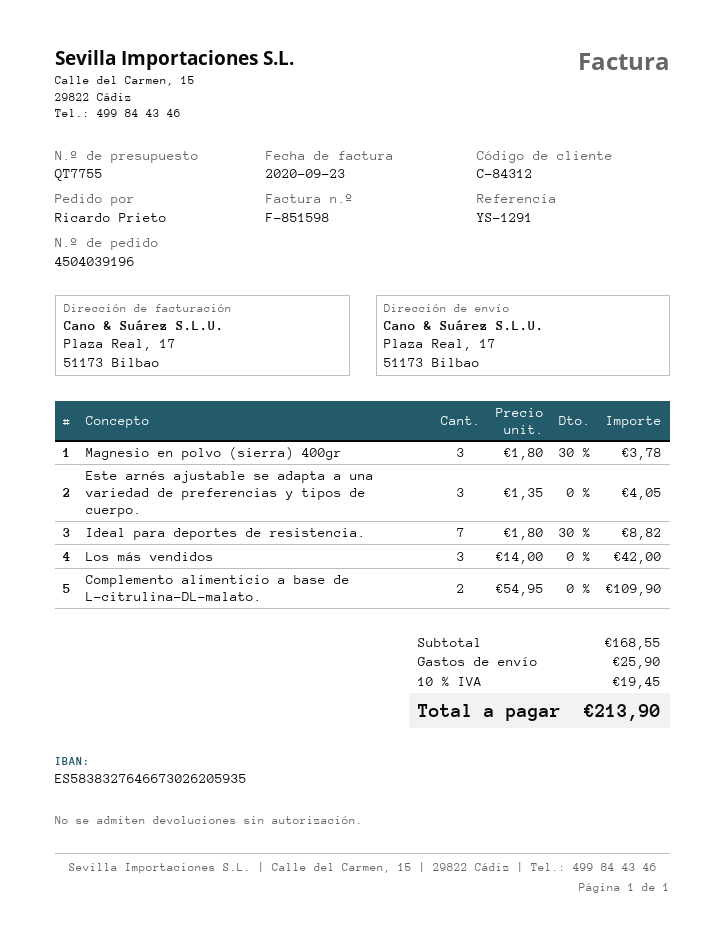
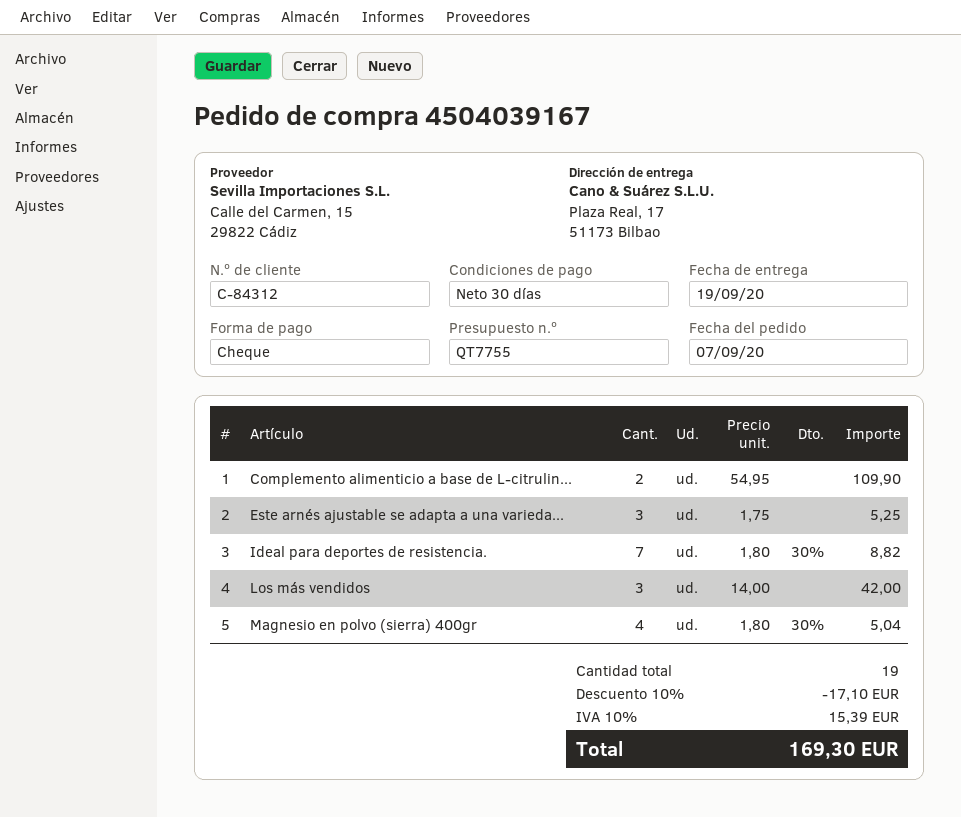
order number: 4504039196 -> 4504039167
Magnesio en polvo (sierra) 400gr: 3 x 1.80 - 30% = 3.78 -> 4 x 1.80 - 30% = 5.04
Este arnés ajustable se adapta a una variedad de preferencias y tipos de cuerpo.: 3 x 1.35 = 4.05 -> 3 x 1.75 = 5.25
discount: none -> 10% = 17.10
shipping: 25.90 -> none
tax: 10% = 19.45 -> 10% = 15.39
total: 213.90 -> 169.30

